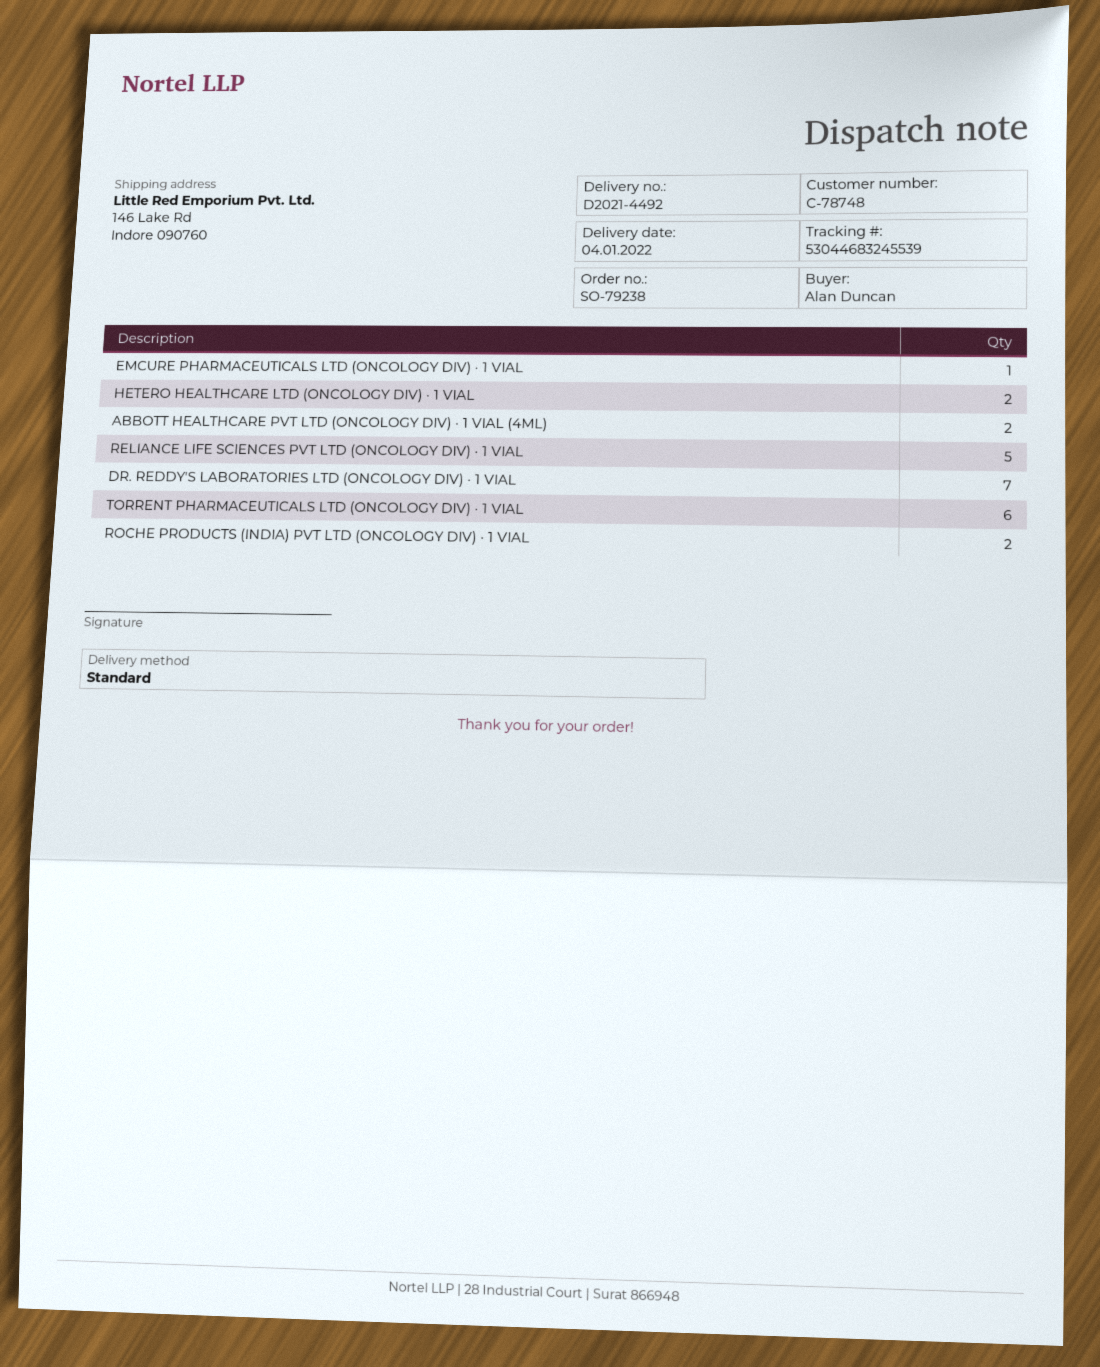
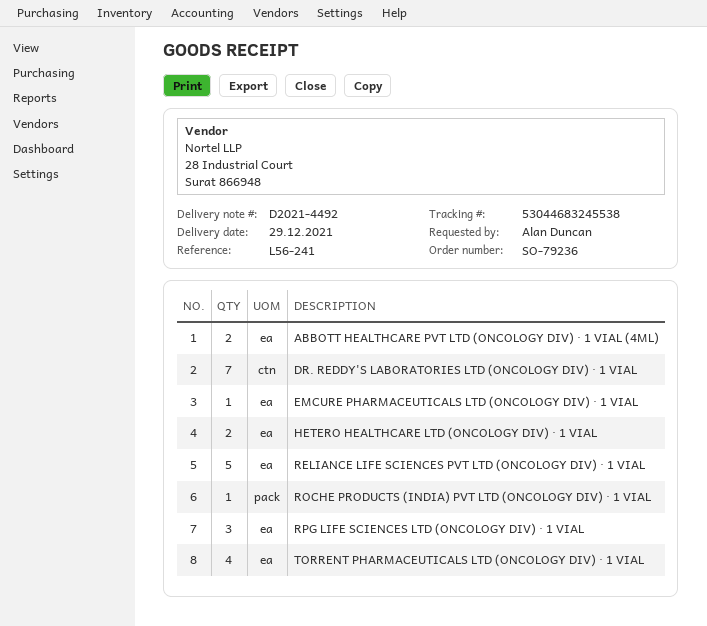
order number: SO-79238 -> SO-79236
delivery date: 2022-01-04 -> 2021-12-29
tracking number: 53044683245539 -> 53044683245538
TORRENT PHARMACEUTICALS LTD (ONCOLOGY DIV) · 1 VIAL: 6 -> 4
ROCHE PRODUCTS (INDIA) PVT LTD (ONCOLOGY DIV) · 1 VIAL: 2 -> 1
RPG LIFE SCIENCES LTD (ONCOLOGY DIV) · 1 VIAL: none -> 3

